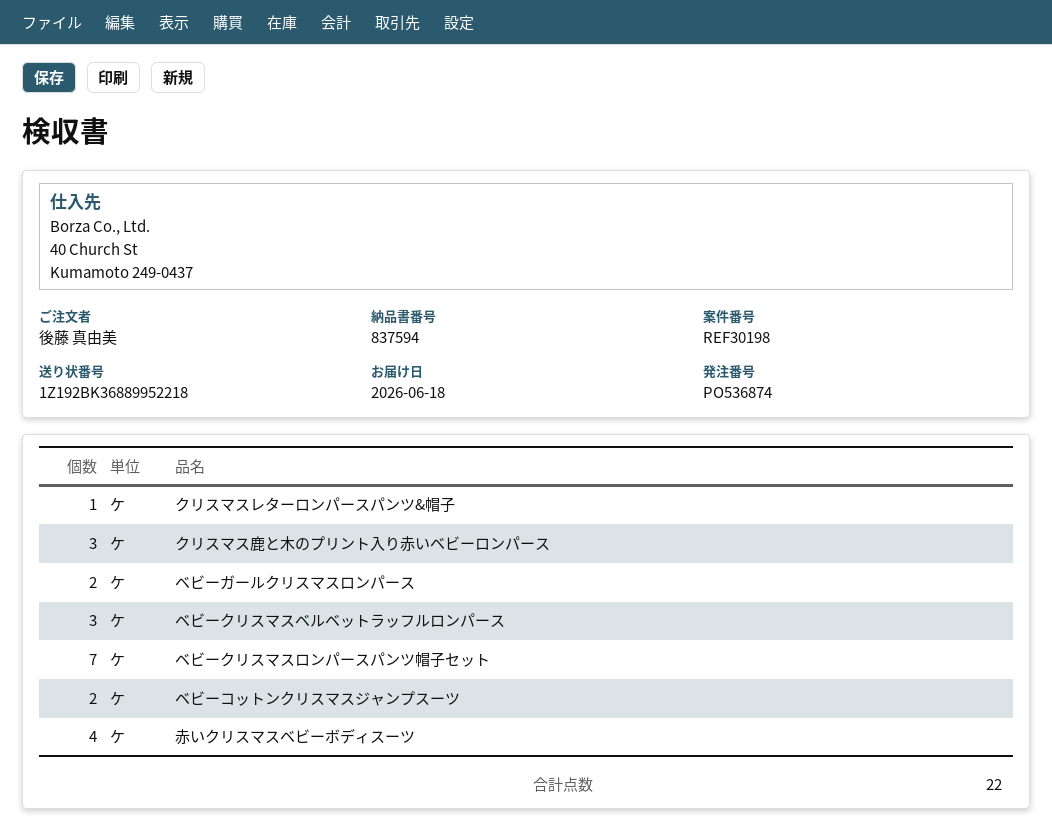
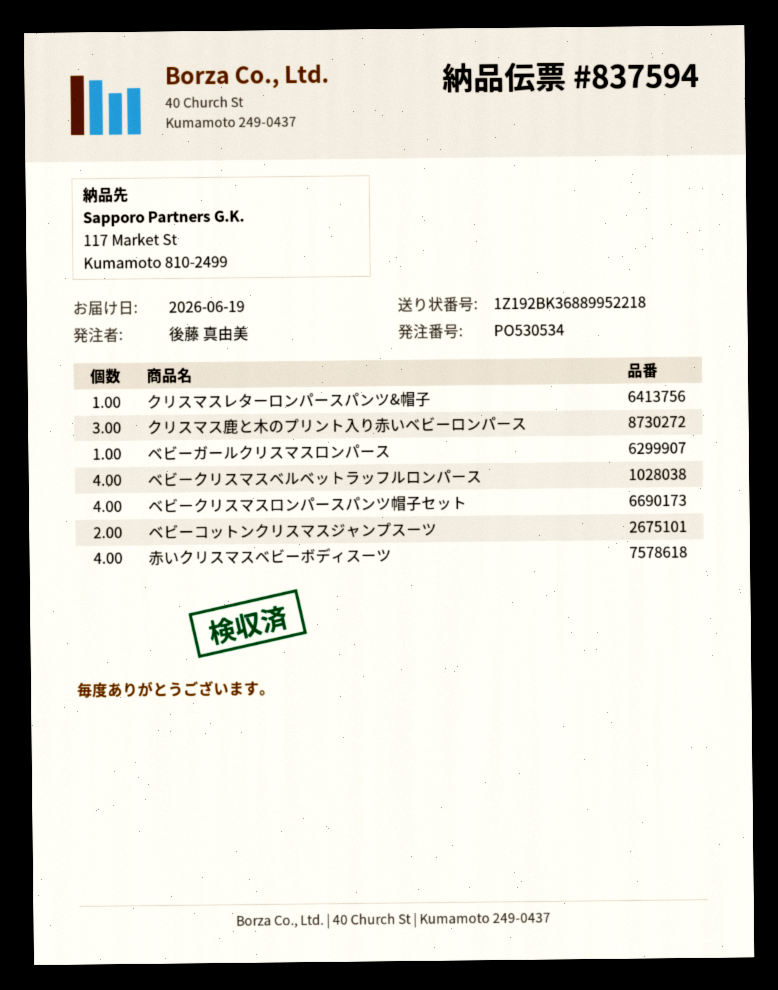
order number: PO536874 -> PO530534
delivery date: 2026-06-18 -> 2026-06-19
ベビーガールクリスマスロンパース: 2 -> 1
ベビークリスマスベルベットラッフルロンパース: 3 -> 4
ベビークリスマスロンパースパンツ帽子セット: 7 -> 4

